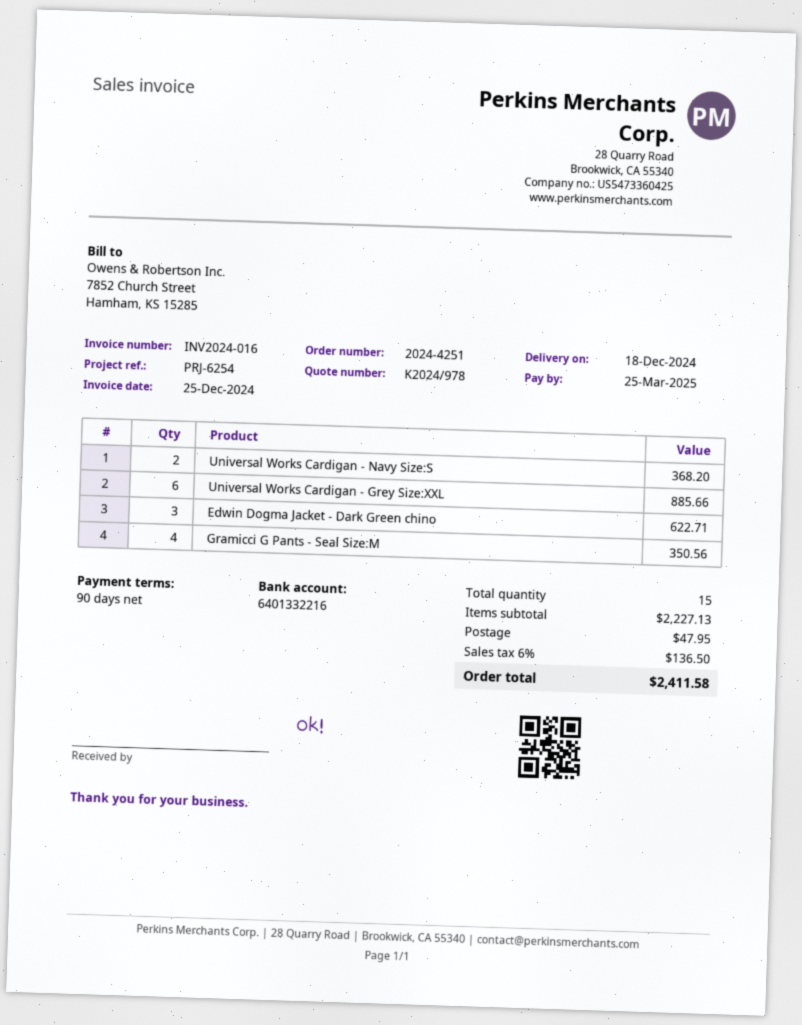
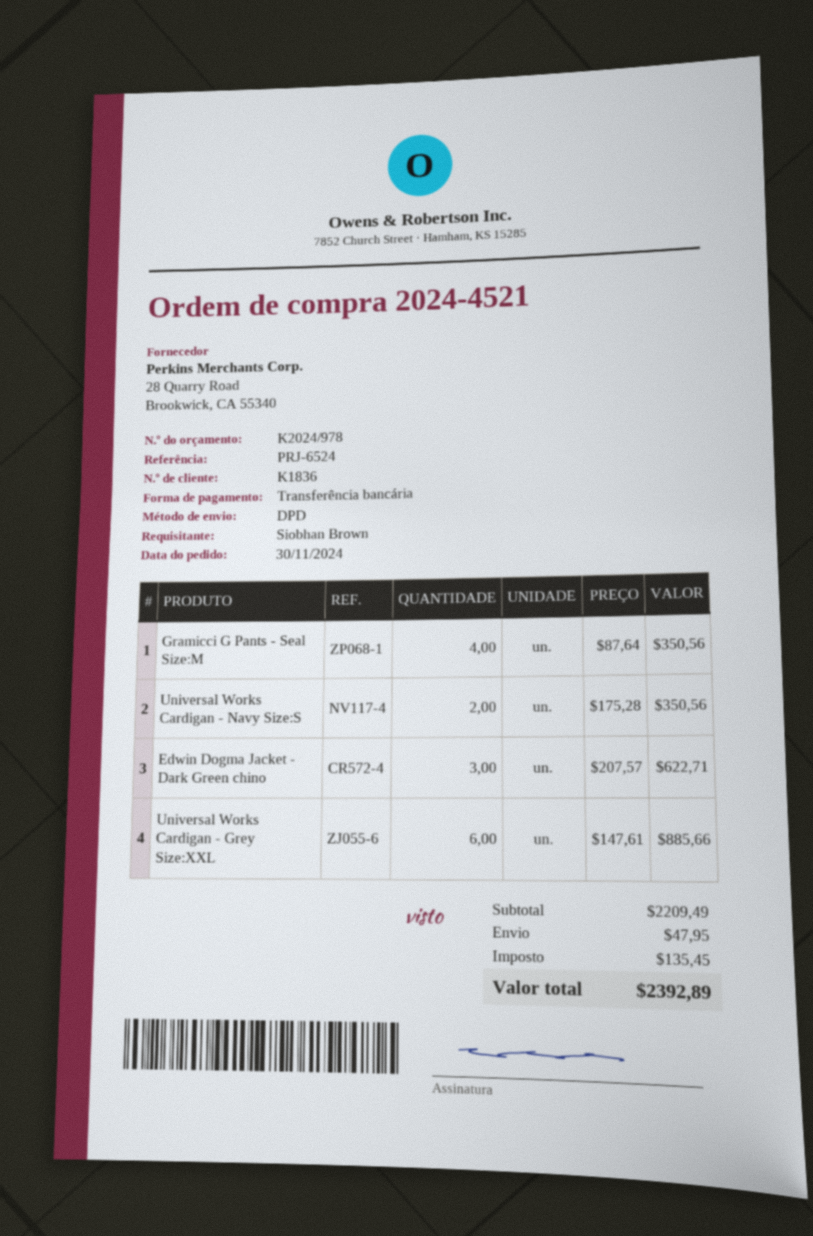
order number: 2024-4251 -> 2024-4521
reference: PRJ-6254 -> PRJ-6524
Universal Works Cardigan - Navy Size:S: 2 for 368.20 -> 2 for 350.56
subtotal: 2227.13 -> 2209.49
tax: 136.50 -> 135.45
total: 2411.58 -> 2392.89

